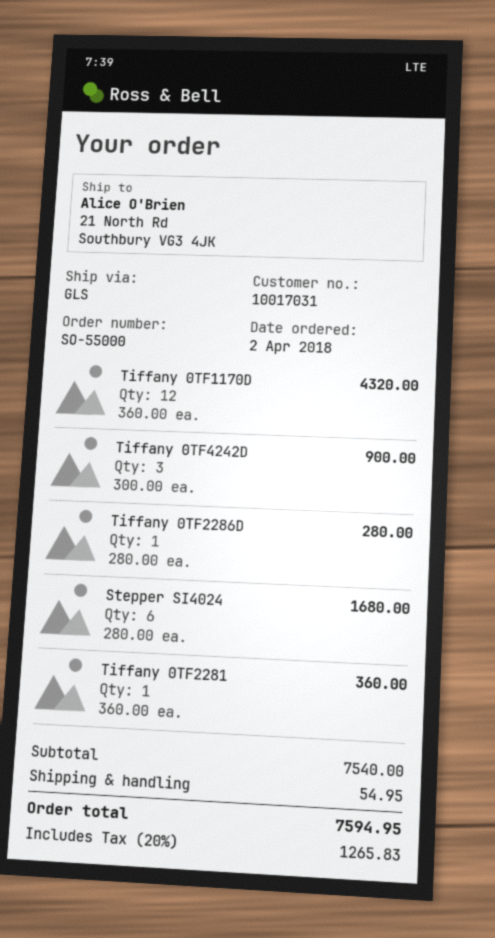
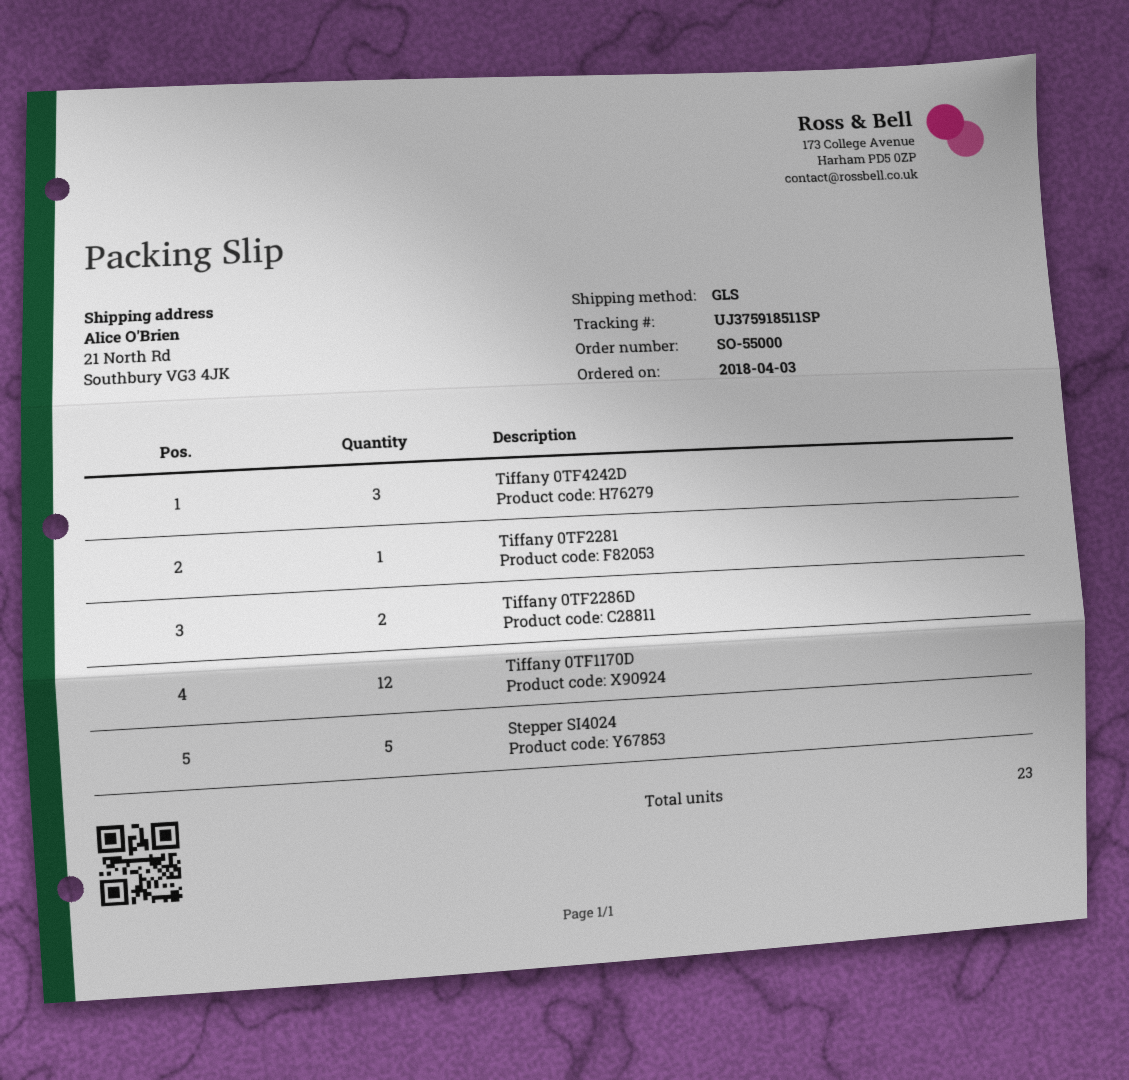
order date: 2018-04-02 -> 2018-04-03
Tiffany 0TF2286D: 1 -> 2
Stepper SI4024: 6 -> 5

